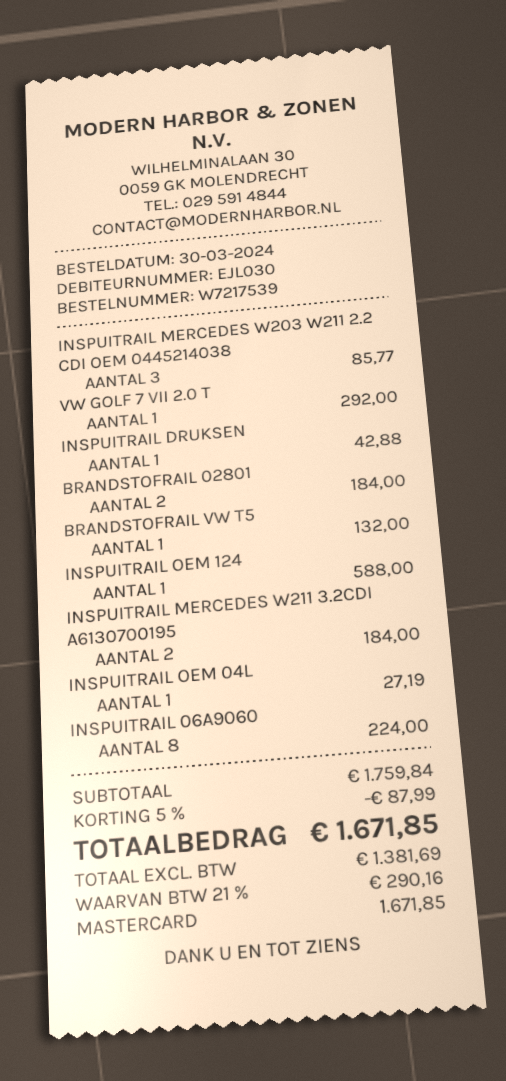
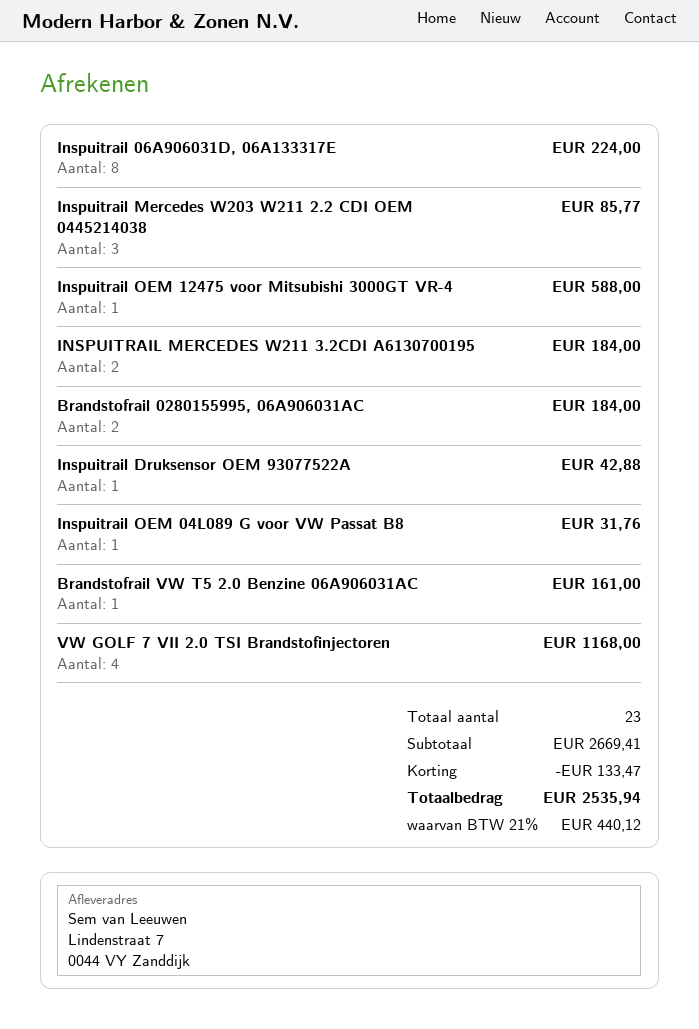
VW GOLF 7 VII 2.0 T: 1 for 292.00 -> 4 for 1168.00
BRANDSTOFRAIL VW T5: 1 for 132.00 -> 1 for 161.00
INSPUITRAIL OEM 04L: 1 for 27.19 -> 1 for 31.76
subtotal: 1759.84 -> 2669.41
discount: 87.99 -> 133.47
tax: 21% = 290.16 -> 21% = 440.12
total: 1671.85 -> 2535.94

